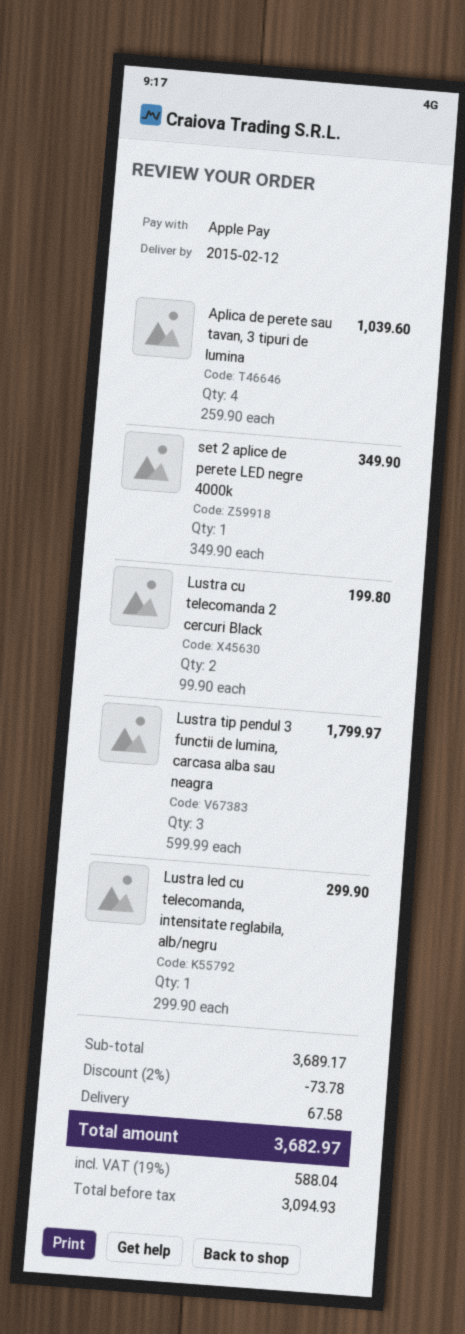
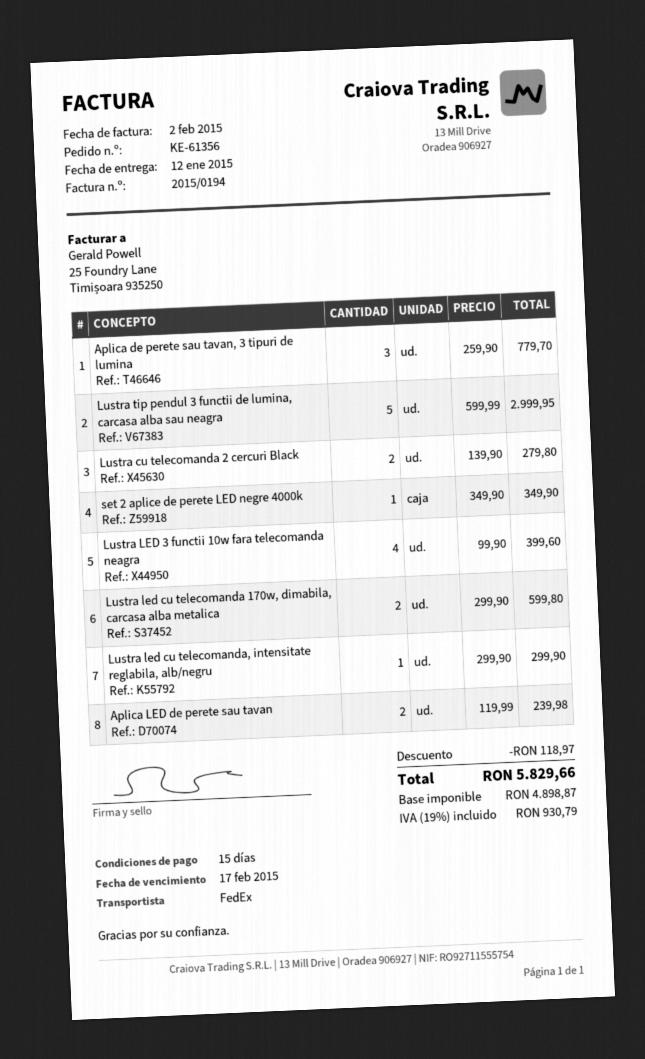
delivery date: 2015-02-12 -> 2015-01-12
Aplica de perete sau tavan, 3 tipuri de lumina: 4 x 259.90 = 1039.60 -> 3 x 259.90 = 779.70
Lustra cu telecomanda 2 cercuri Black: 2 x 99.90 = 199.80 -> 2 x 139.90 = 279.80
Lustra tip pendul 3 functii de lumina, carcasa alba sau neagra: 3 x 599.99 = 1799.97 -> 5 x 599.99 = 2999.95
Lustra LED 3 functii 10w fara telecomanda neagra: none -> 4 x 99.90 = 399.60
Lustra led cu telecomanda 170w, dimabila, carcasa alba metalica: none -> 2 x 299.90 = 599.80
Aplica LED de perete sau tavan: none -> 2 x 119.99 = 239.98
discount: 73.78 -> 118.97
shipping: 67.58 -> none
net: 3094.93 -> 4898.87
tax: 19% = 588.04 -> 19% = 930.79
total: 3682.97 -> 5829.66

